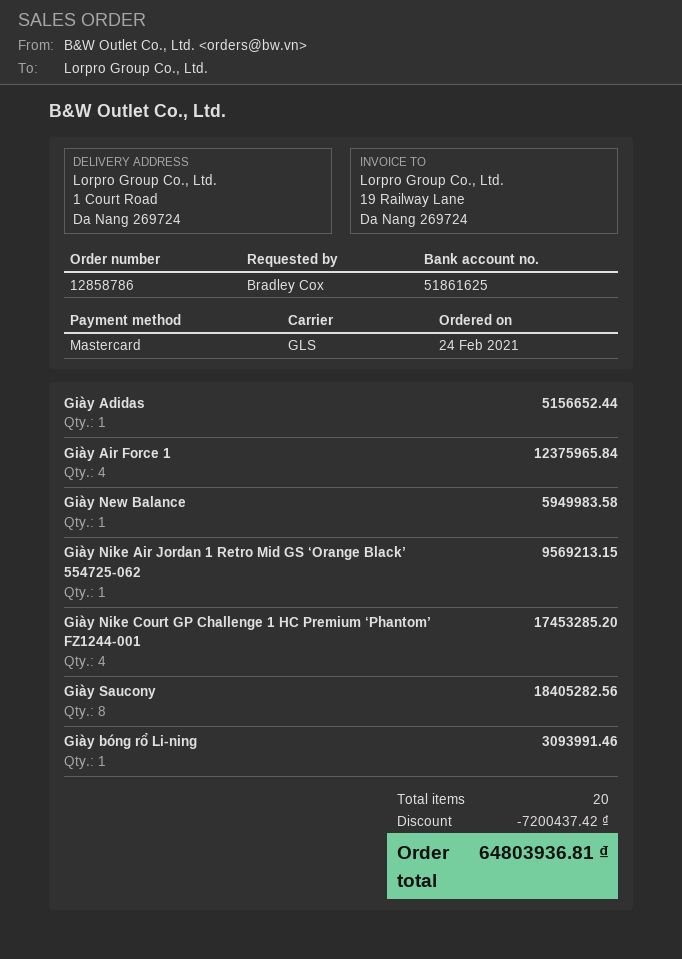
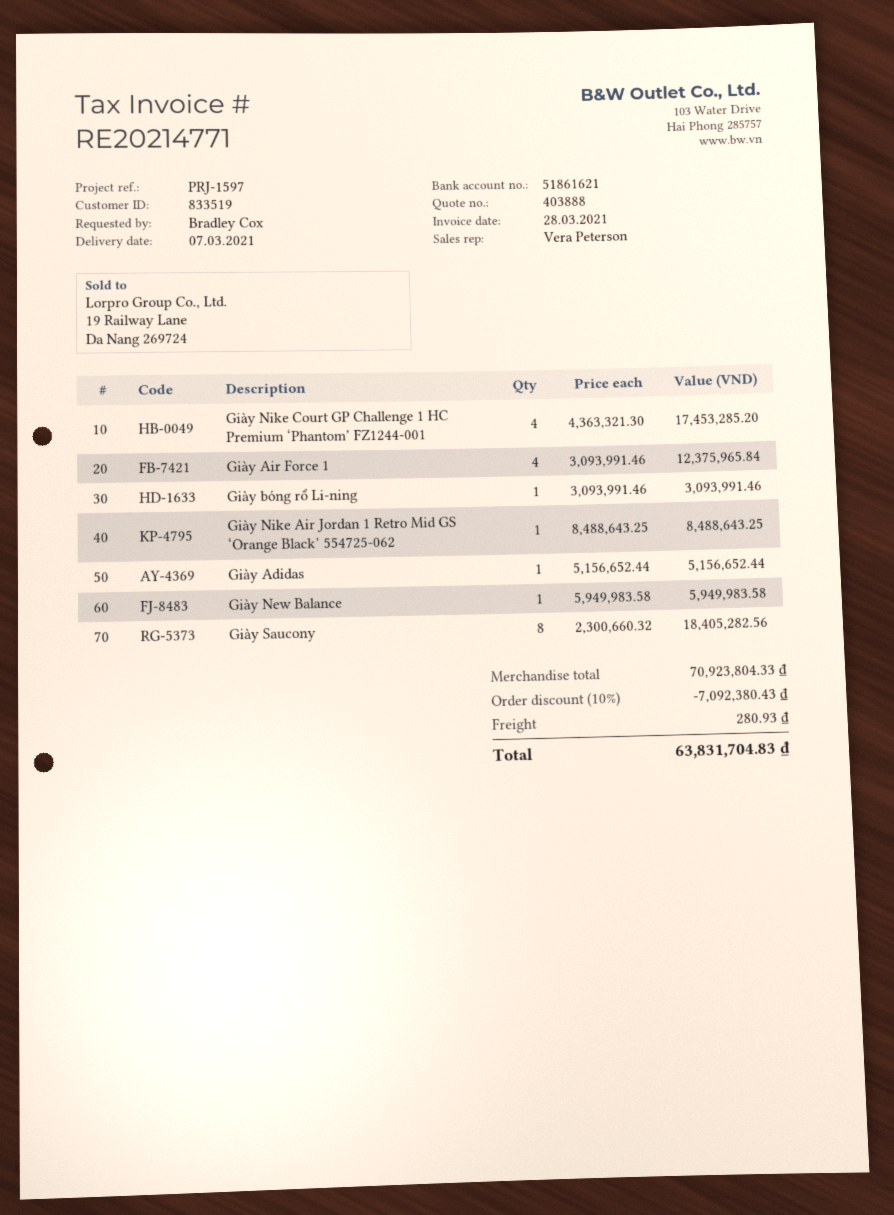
bank account: 51861625 -> 51861621
Giày Nike Air Jordan 1 Retro Mid GS ‘Orange Black’ 554725-062: 1 for 9569213.15 -> 1 for 8488643.25
discount: 7200437.42 -> 7092380.43
shipping: none -> 280.93
total: 64803936.81 -> 63831704.83

